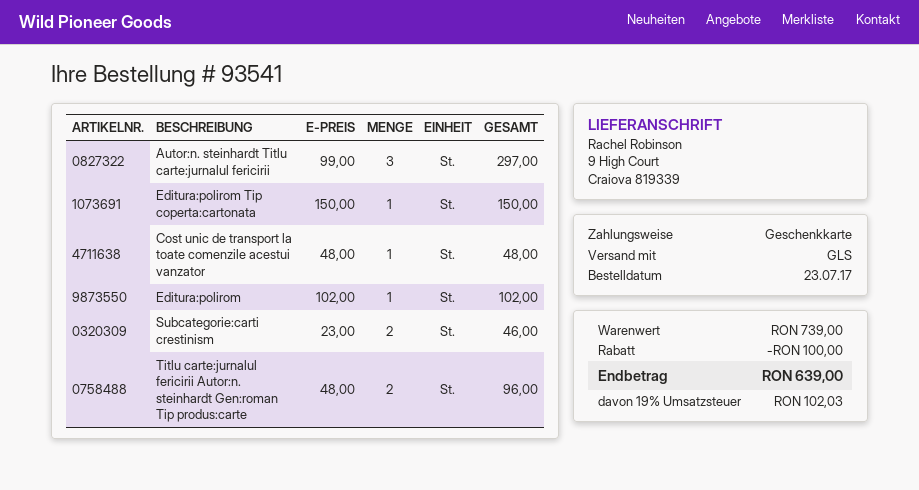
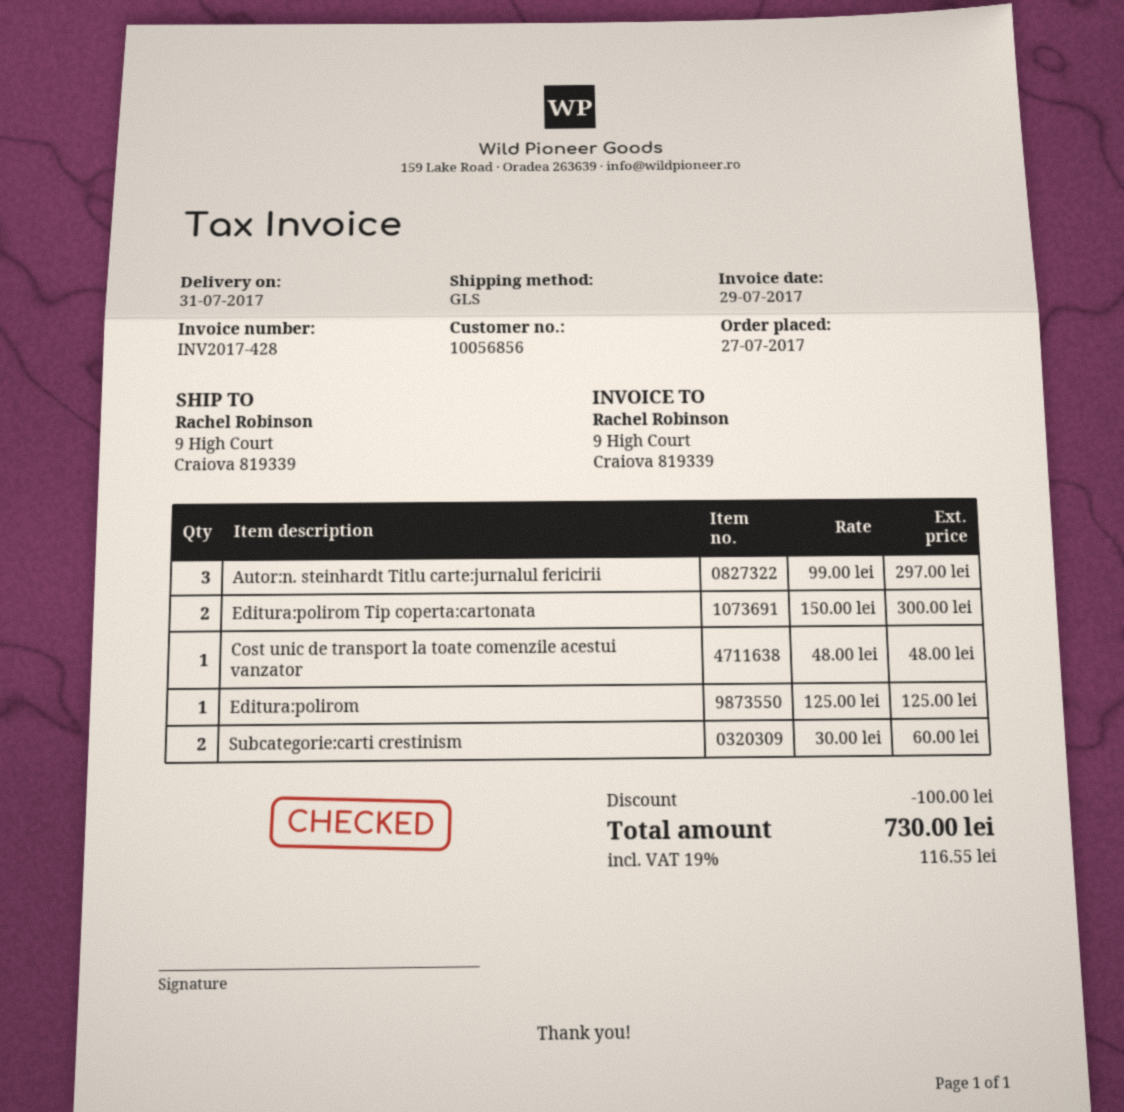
order date: 2017-07-23 -> 2017-07-27
Editura:polirom Tip coperta:cartonata: 1 x 150.00 = 150.00 -> 2 x 150.00 = 300.00
Editura:polirom: 1 x 102.00 = 102.00 -> 1 x 125.00 = 125.00
Subcategorie:carti crestinism: 2 x 23.00 = 46.00 -> 2 x 30.00 = 60.00
Titlu carte:jurnalul fericirii Autor:n. steinhardt Gen:roman Tip produs:carte: 2 x 48.00 = 96.00 -> none
tax: 19% = 102.03 -> 19% = 116.55
total: 639.00 -> 730.00

